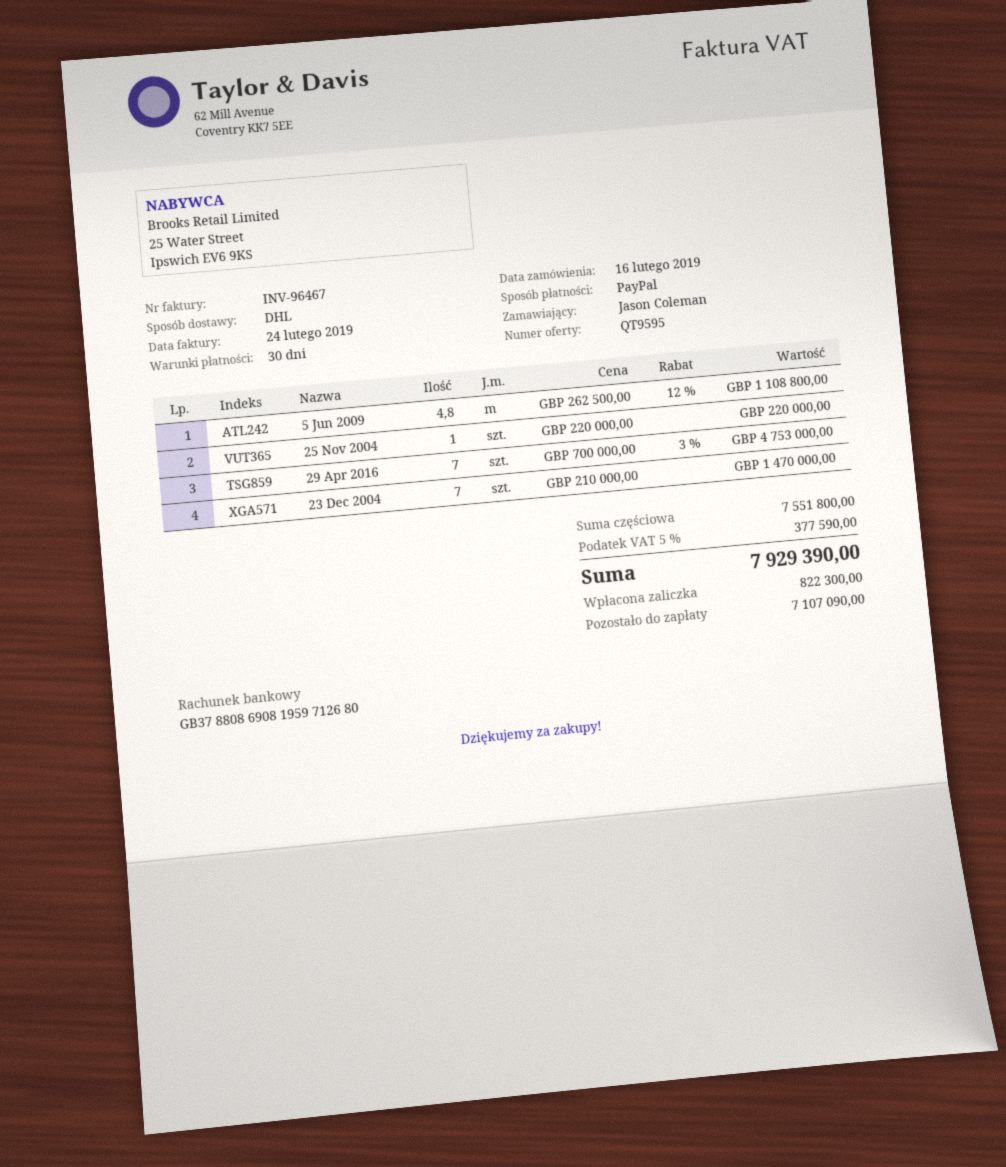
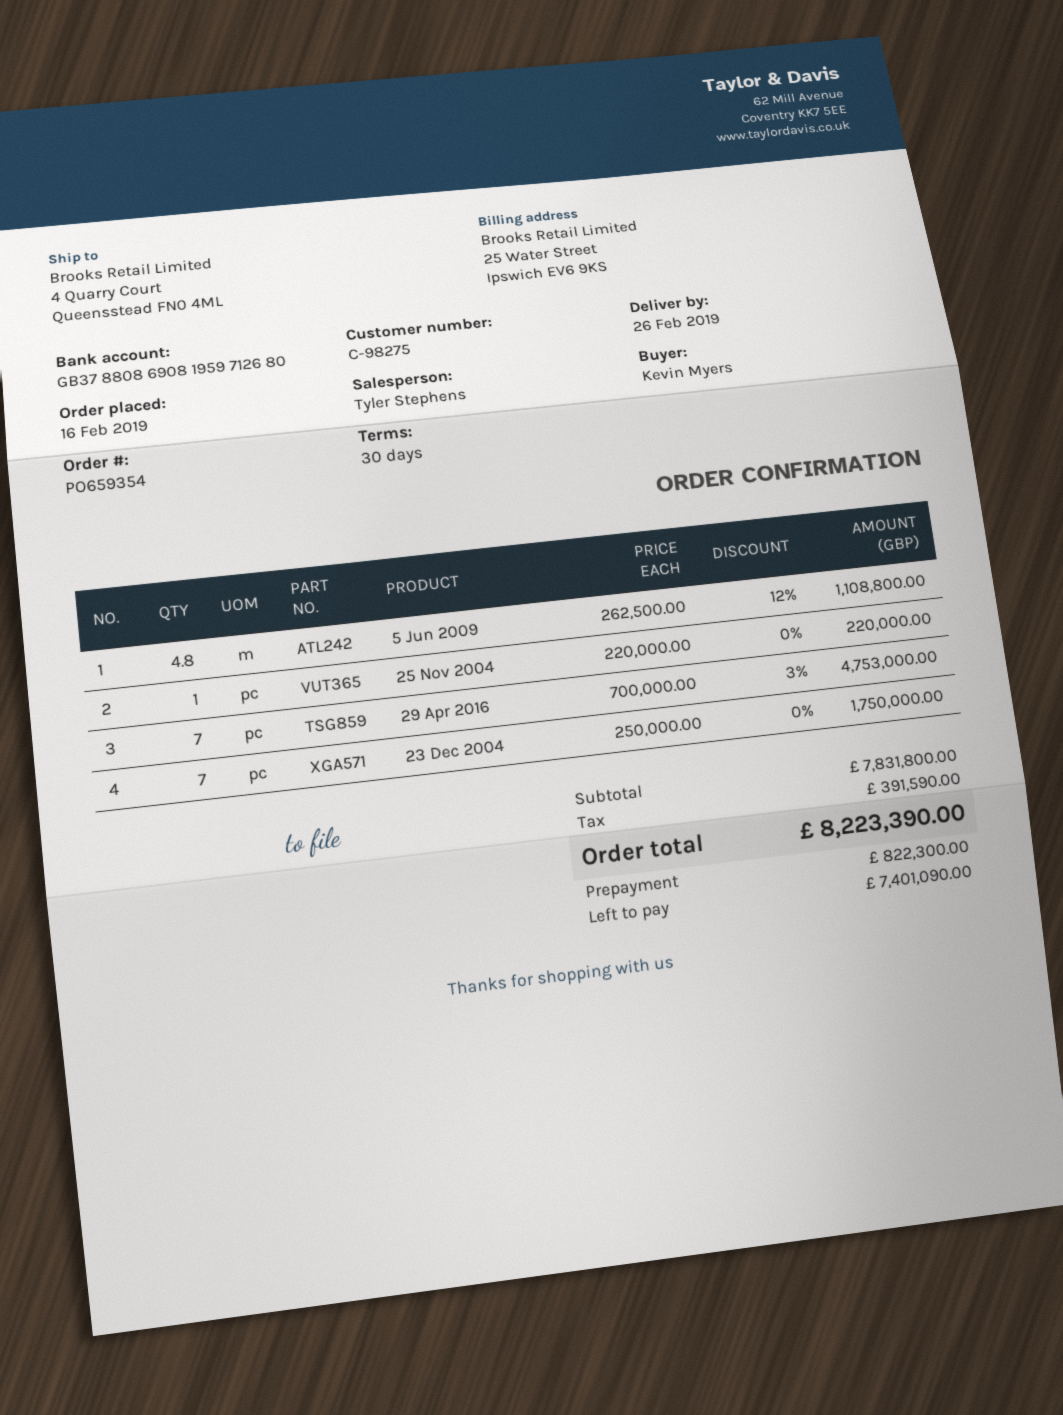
ordered by: Jason Coleman -> Kevin Myers
23 Dec 2004: 7 x 210000.00 = 1470000.00 -> 7 x 250000.00 = 1750000.00
subtotal: 7551800.00 -> 7831800.00
tax: 377590.00 -> 391590.00
total: 7929390.00 -> 8223390.00
balance: 7107090.00 -> 7401090.00

